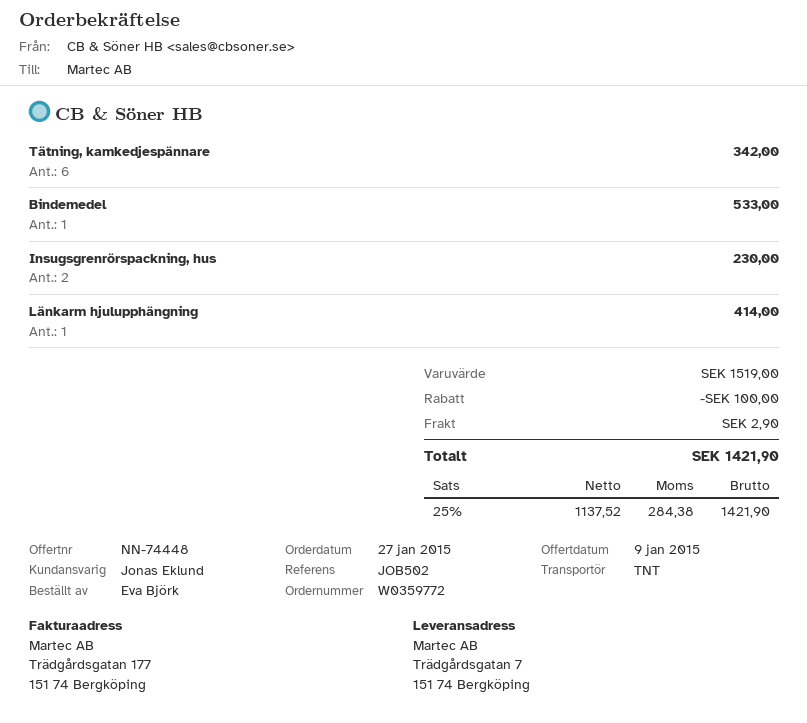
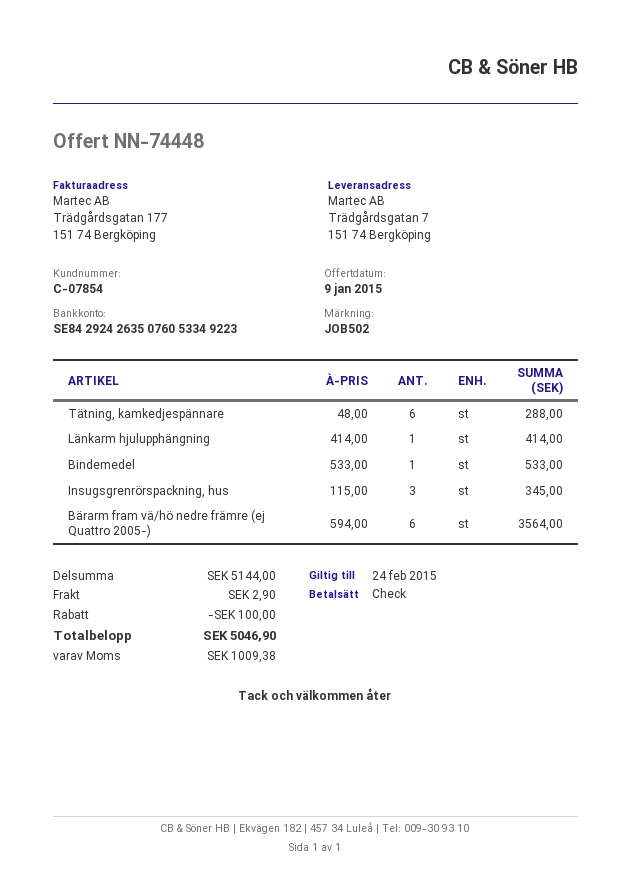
Tätning, kamkedjespännare: 6 for 342.00 -> 6 for 288.00
Insugsgrenrörspackning, hus: 2 for 230.00 -> 3 for 345.00
Bärarm fram vä/hö nedre främre (ej Quattro 2005-): none -> 6 for 3564.00
subtotal: 1519.00 -> 5144.00
tax: 284.38 -> 1009.38
total: 1421.90 -> 5046.90

